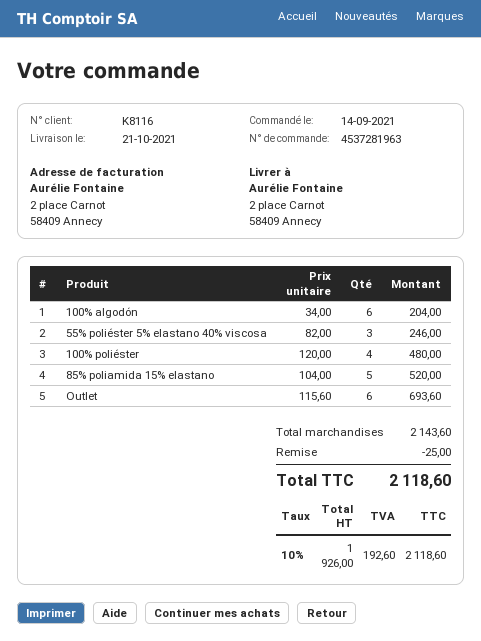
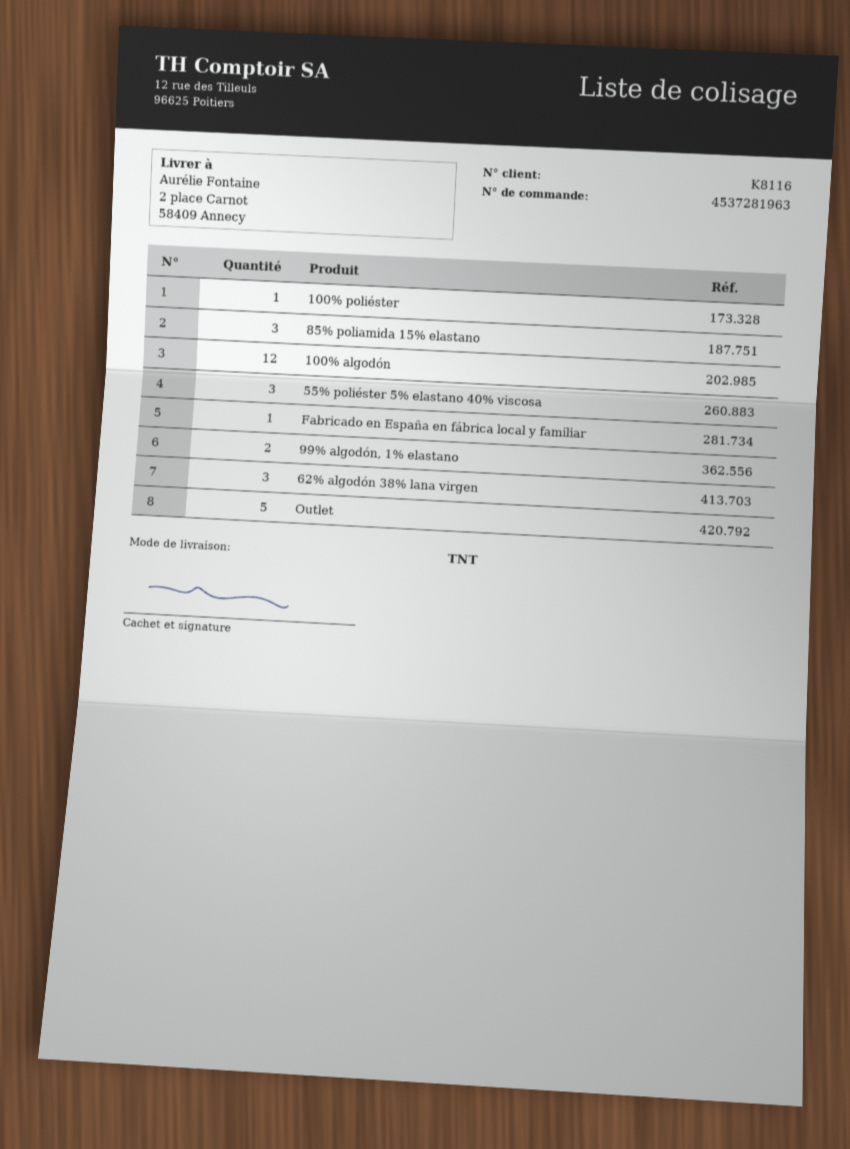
100% algodón: 6 -> 12
100% poliéster: 4 -> 1
85% poliamida 15% elastano: 5 -> 3
Outlet: 6 -> 5
Fabricado en España en fábrica local y familiar: none -> 1
99% algodón, 1% elastano: none -> 2
62% algodón 38% lana virgen: none -> 3

